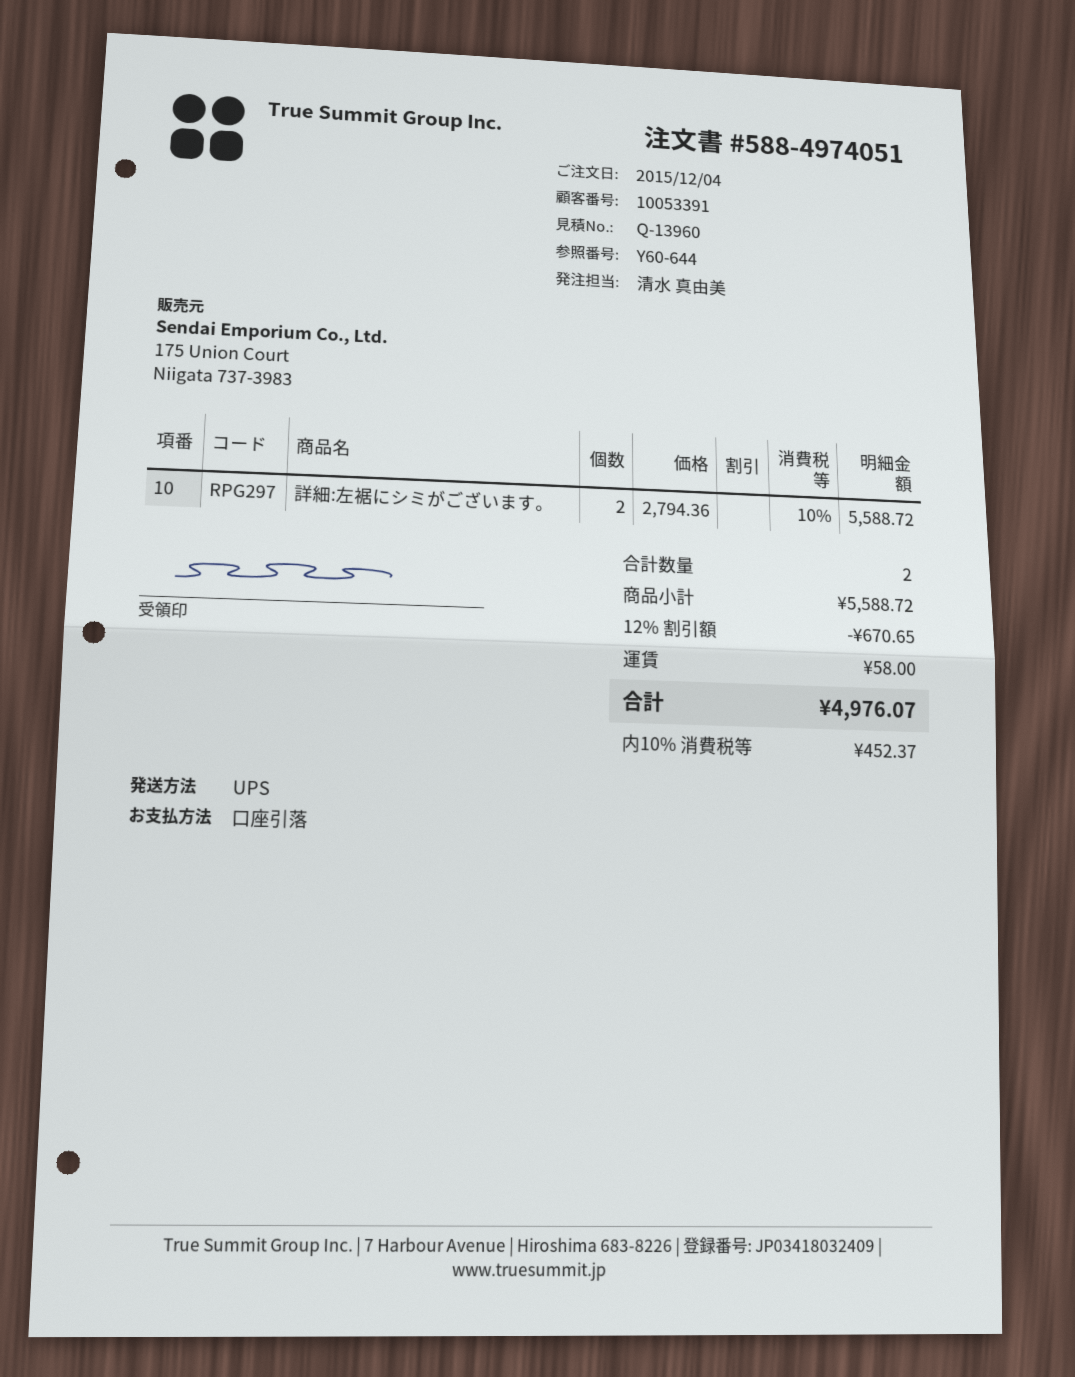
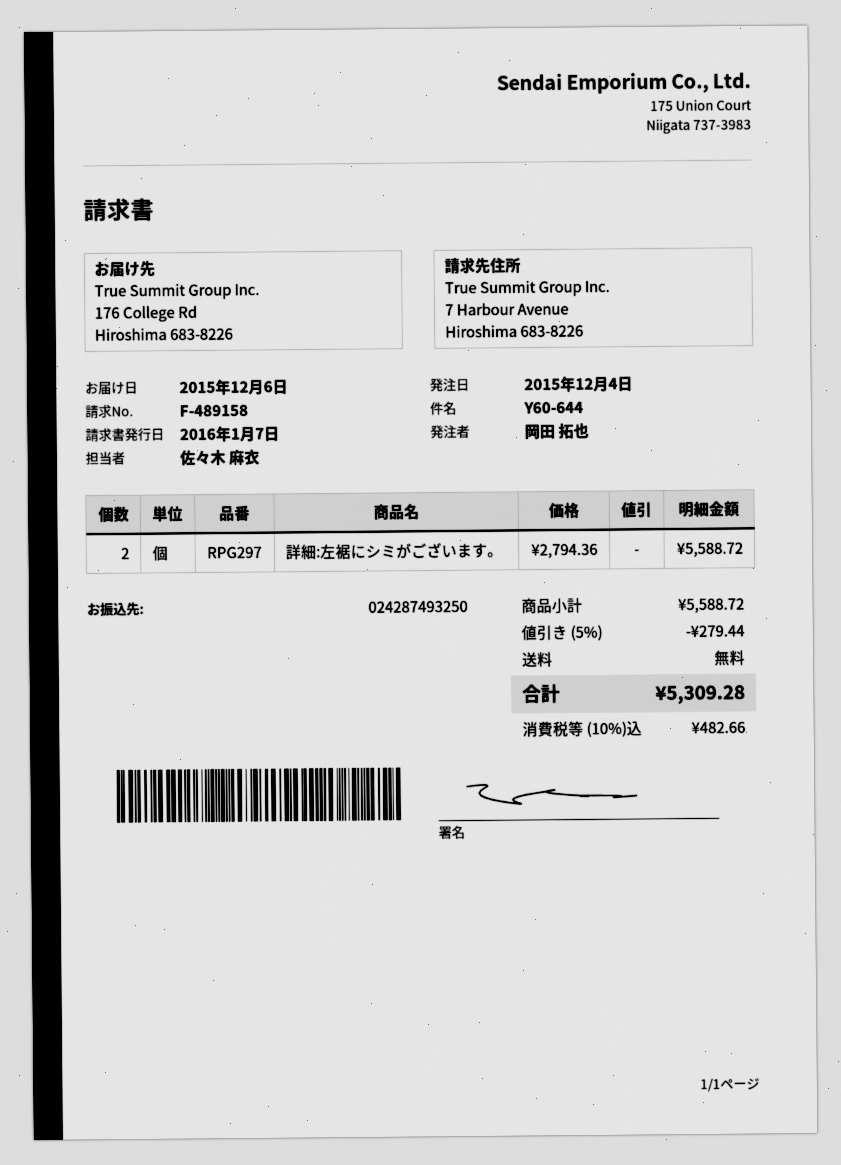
ordered by: 清水 真由美 -> 岡田 拓也
discount: 12% = 670.65 -> 5% = 279.44
shipping: 58.00 -> 0.00
tax: 10% = 452.37 -> 10% = 482.66
total: 4976.07 -> 5309.28

